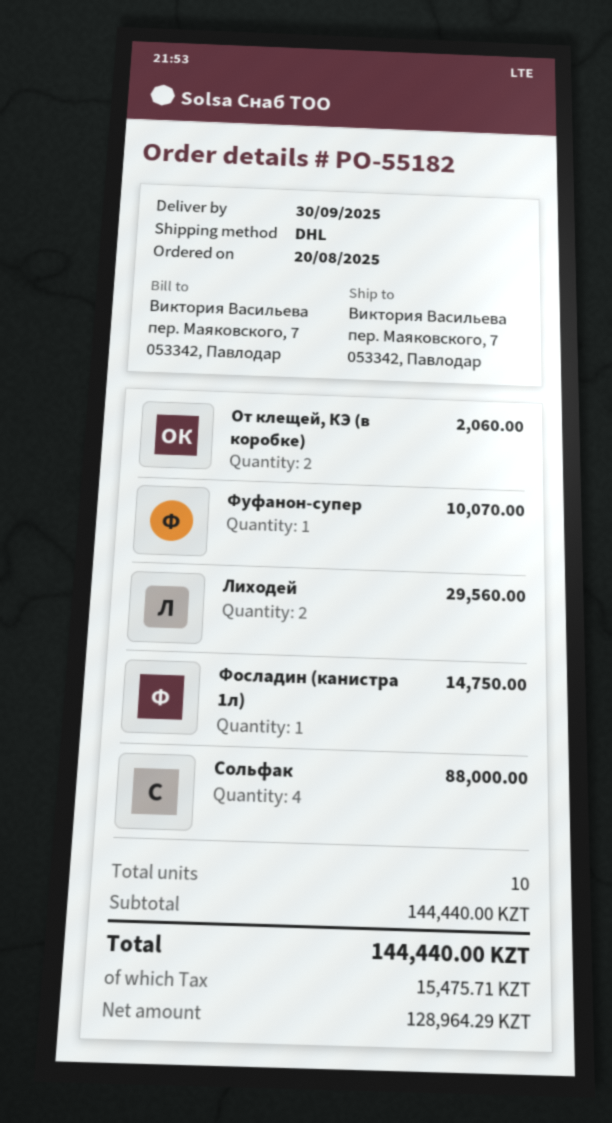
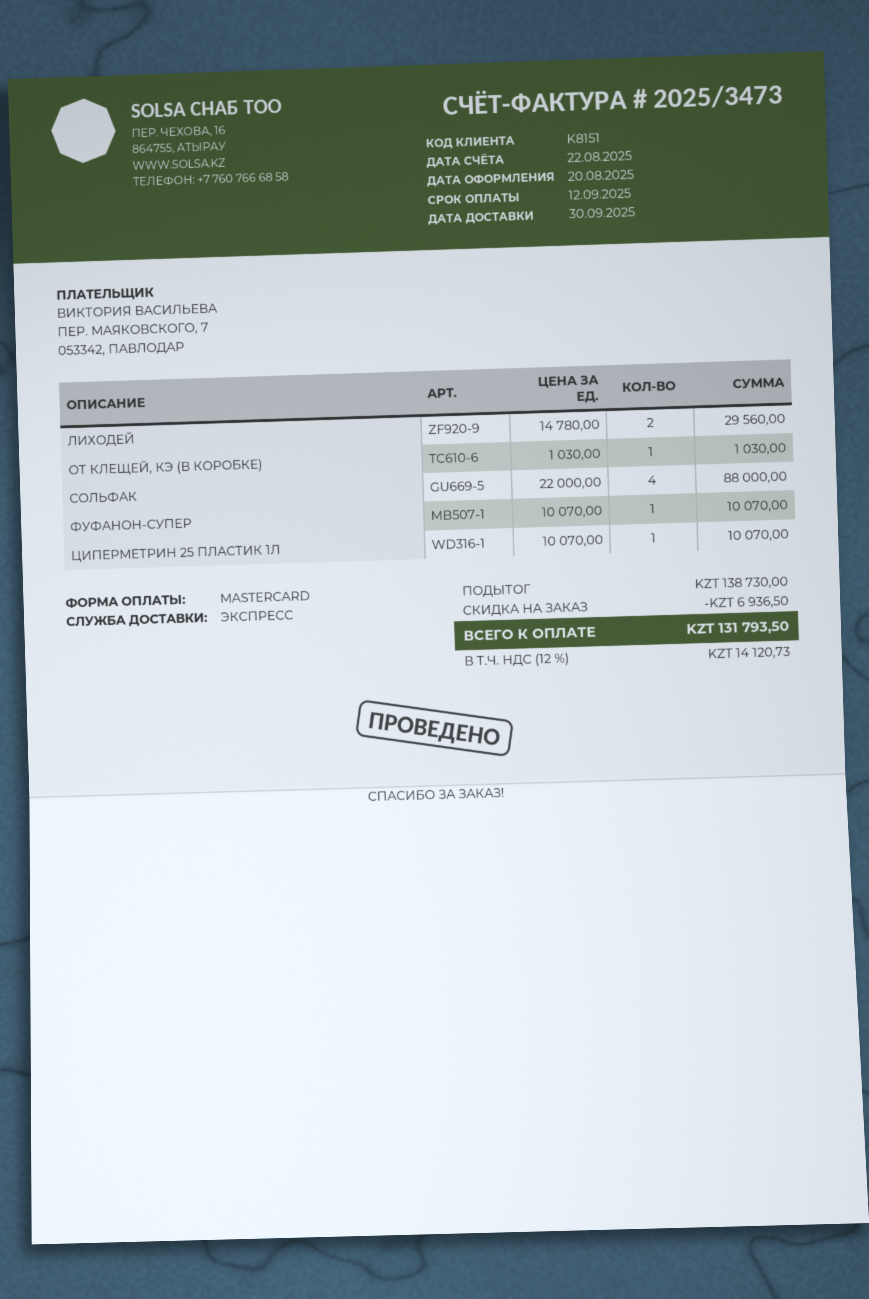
shipping method: DHL -> express
От клещей, КЭ (в коробке): 2 for 2060.00 -> 1 for 1030.00
Фосладин (канистра 1л): 1 for 14750.00 -> none
ЦИПЕРМЕТРИН 25 ПЛАСТИК 1Л: none -> 1 for 10070.00
subtotal: 144440.00 -> 138730.00
discount: none -> 6936.50
tax: 15475.71 -> 14120.73
total: 144440.00 -> 131793.50

